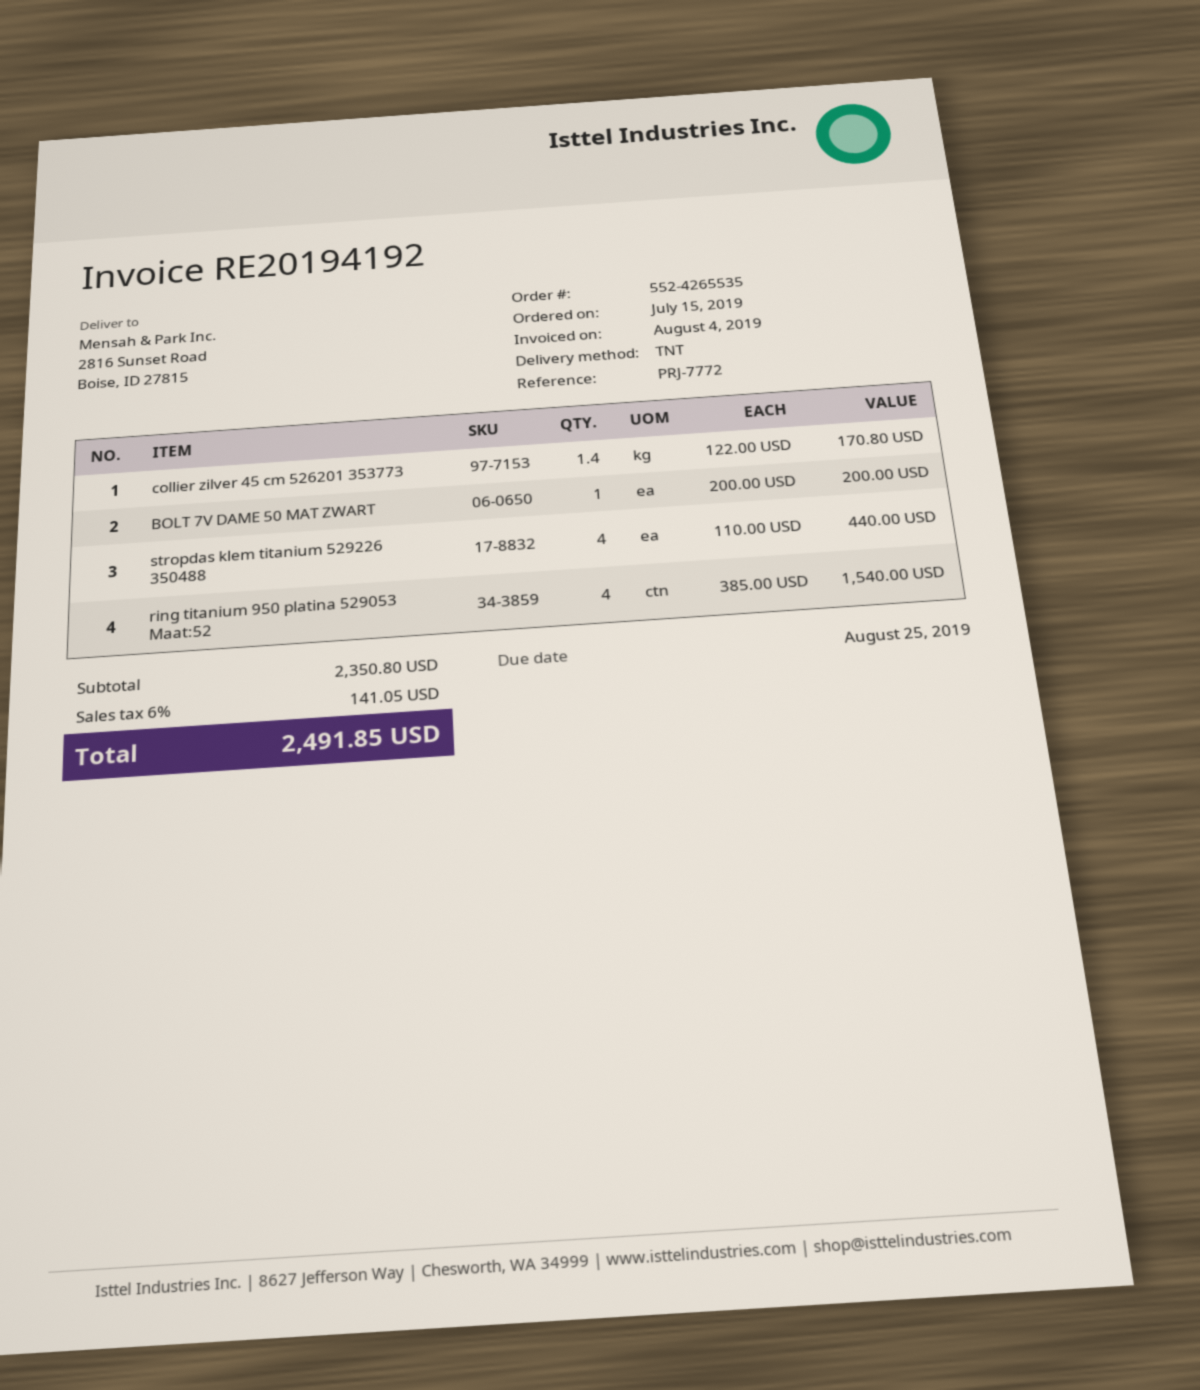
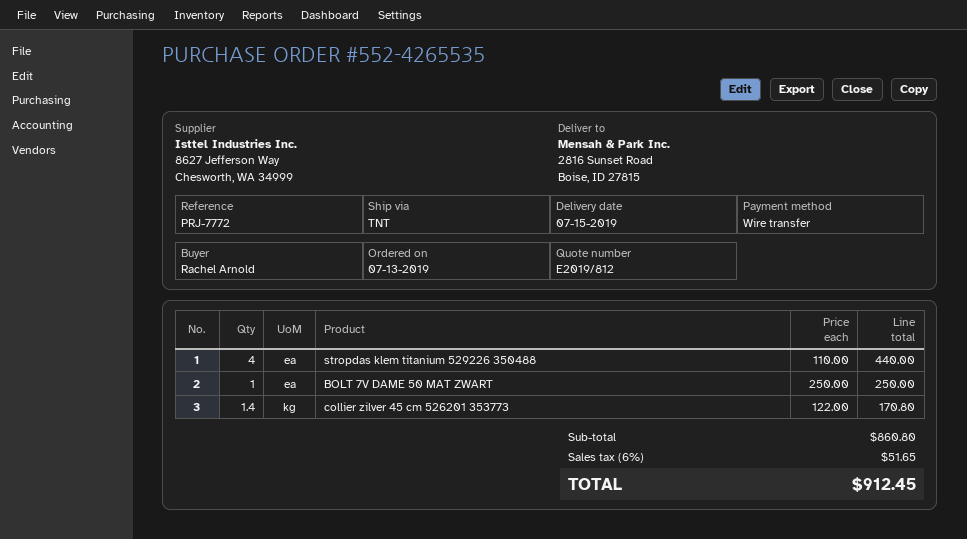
order date: 2019-07-15 -> 2019-07-13
BOLT 7V DAME 50 MAT ZWART: 1 x 200.00 = 200.00 -> 1 x 250.00 = 250.00
ring titanium 950 platina 529053 Maat:52: 4 x 385.00 = 1540.00 -> none
subtotal: 2350.80 -> 860.80
tax: 6% = 141.05 -> 6% = 51.65
total: 2491.85 -> 912.45

